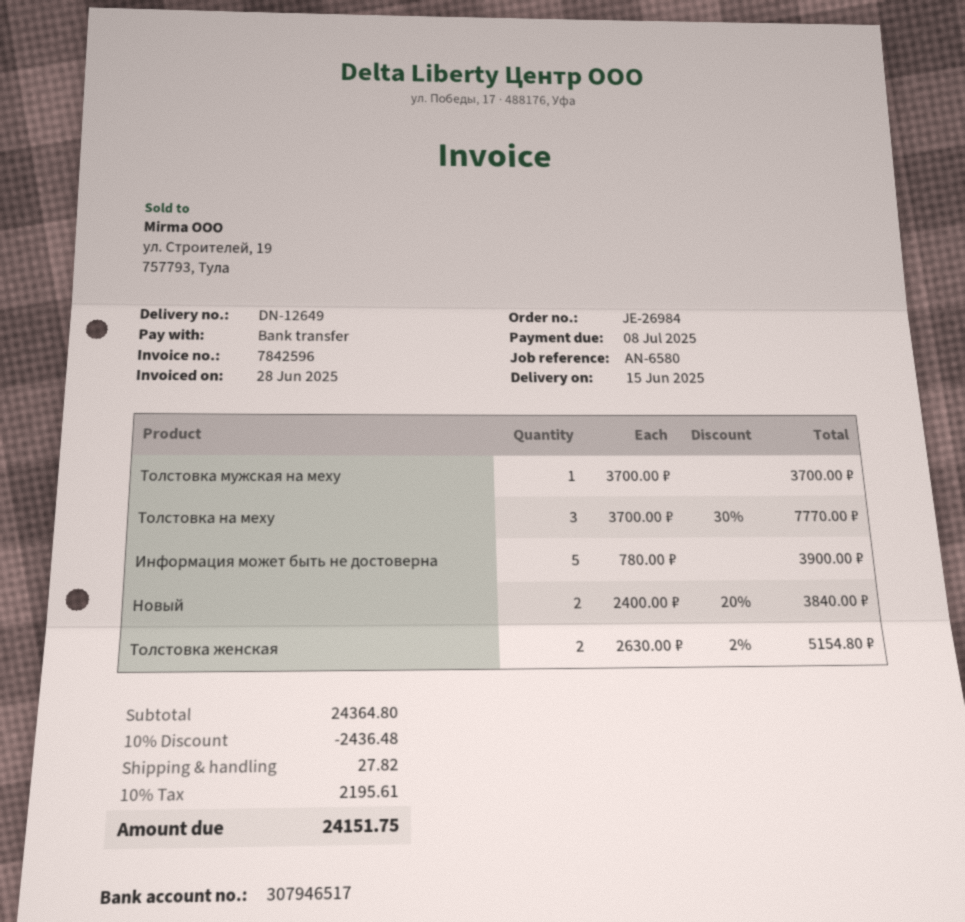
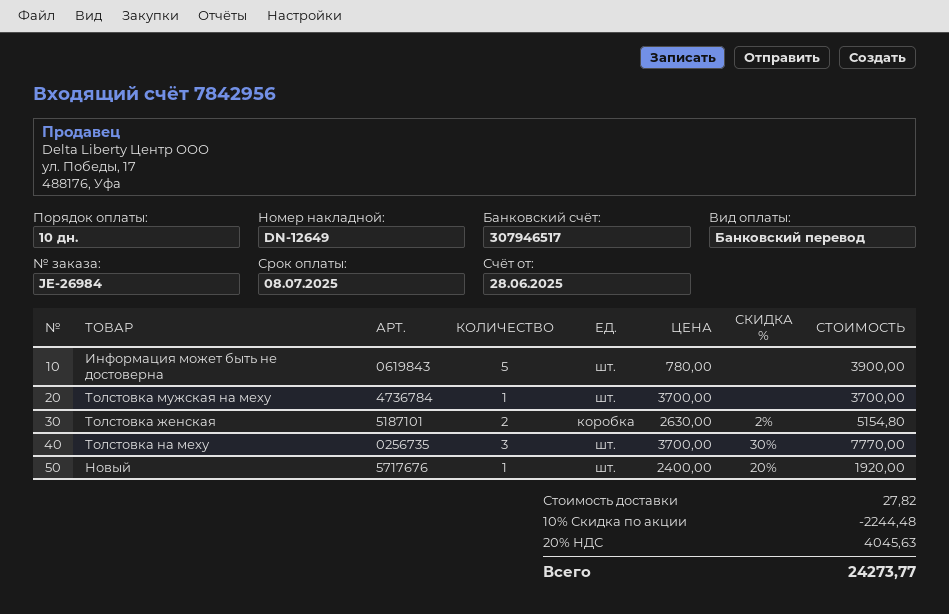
invoice number: 7842596 -> 7842956
Новый: 2 x 2400.00 - 20% = 3840.00 -> 1 x 2400.00 - 20% = 1920.00
discount: 10% = 2436.48 -> 10% = 2244.48
tax: 10% = 2195.61 -> 20% = 4045.63
total: 24151.75 -> 24273.77

